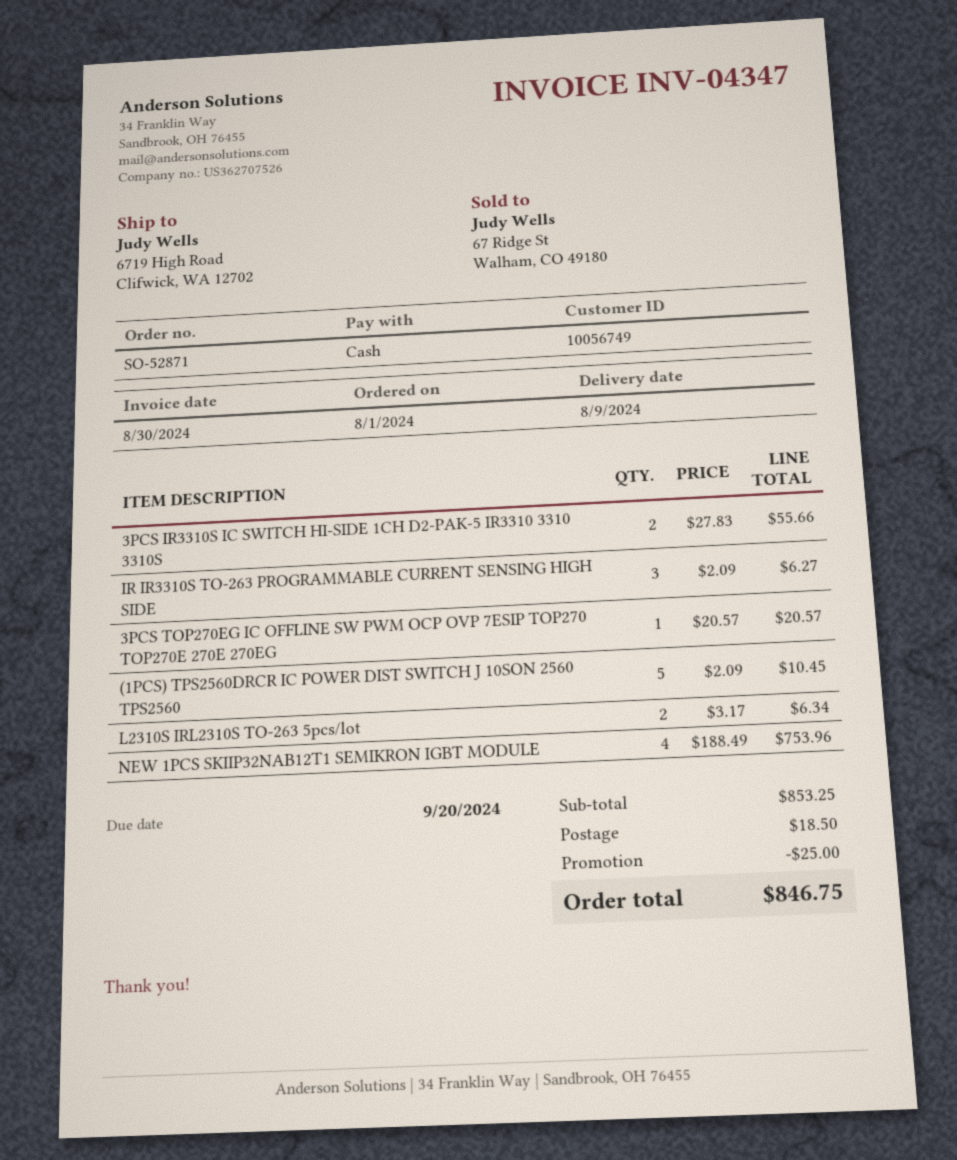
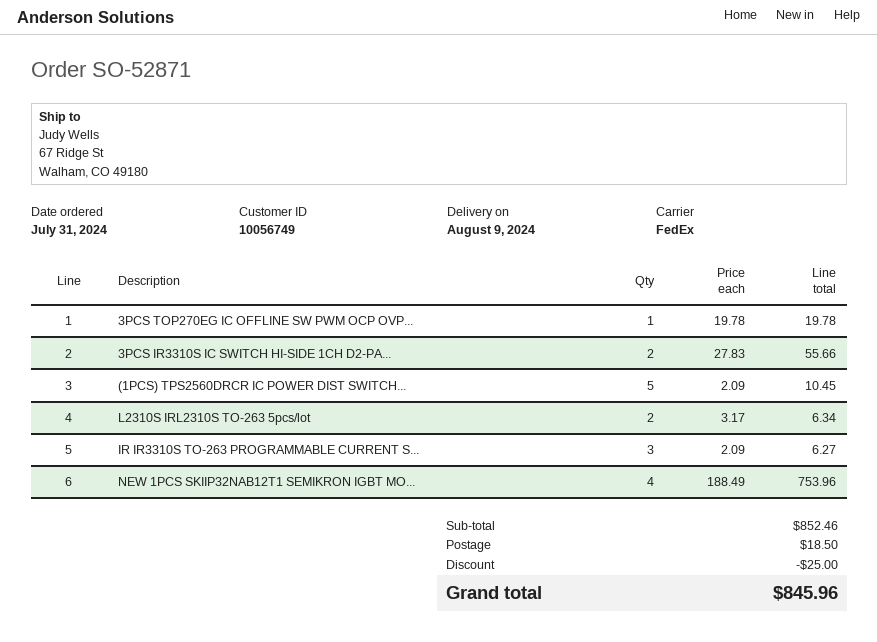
order date: 2024-08-01 -> 2024-07-31
ship to: 6719 High Road, Clifwick, WA 12702 -> 67 Ridge St, Walham, CO 49180
3PCS TOP270EG IC OFFLINE SW PWM OCP OVP 7ESIP TOP270 TOP270E 270E 270EG: 1 x 20.57 = 20.57 -> 1 x 19.78 = 19.78
subtotal: 853.25 -> 852.46
total: 846.75 -> 845.96

